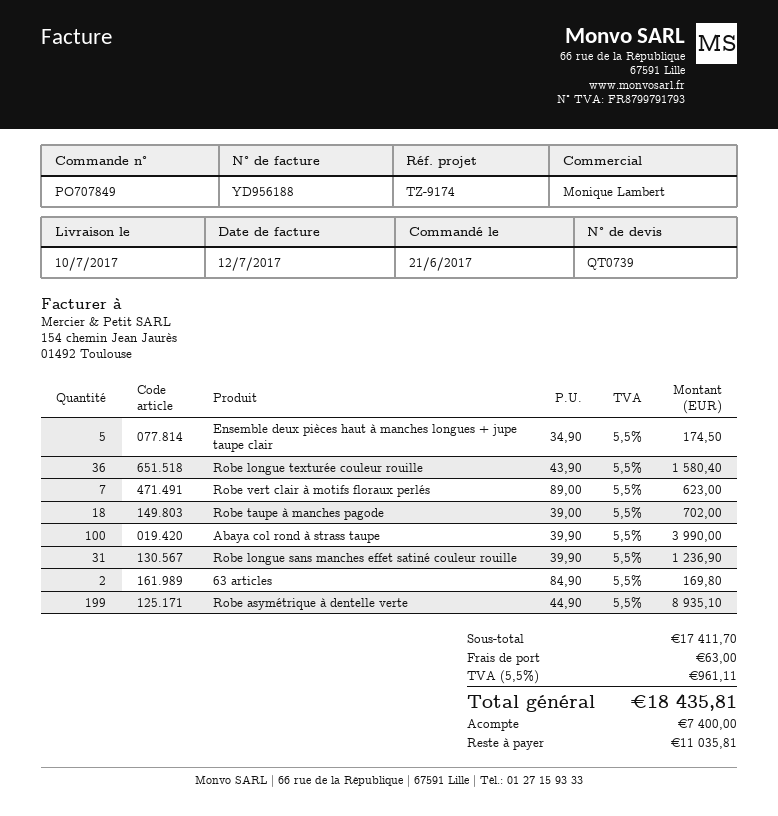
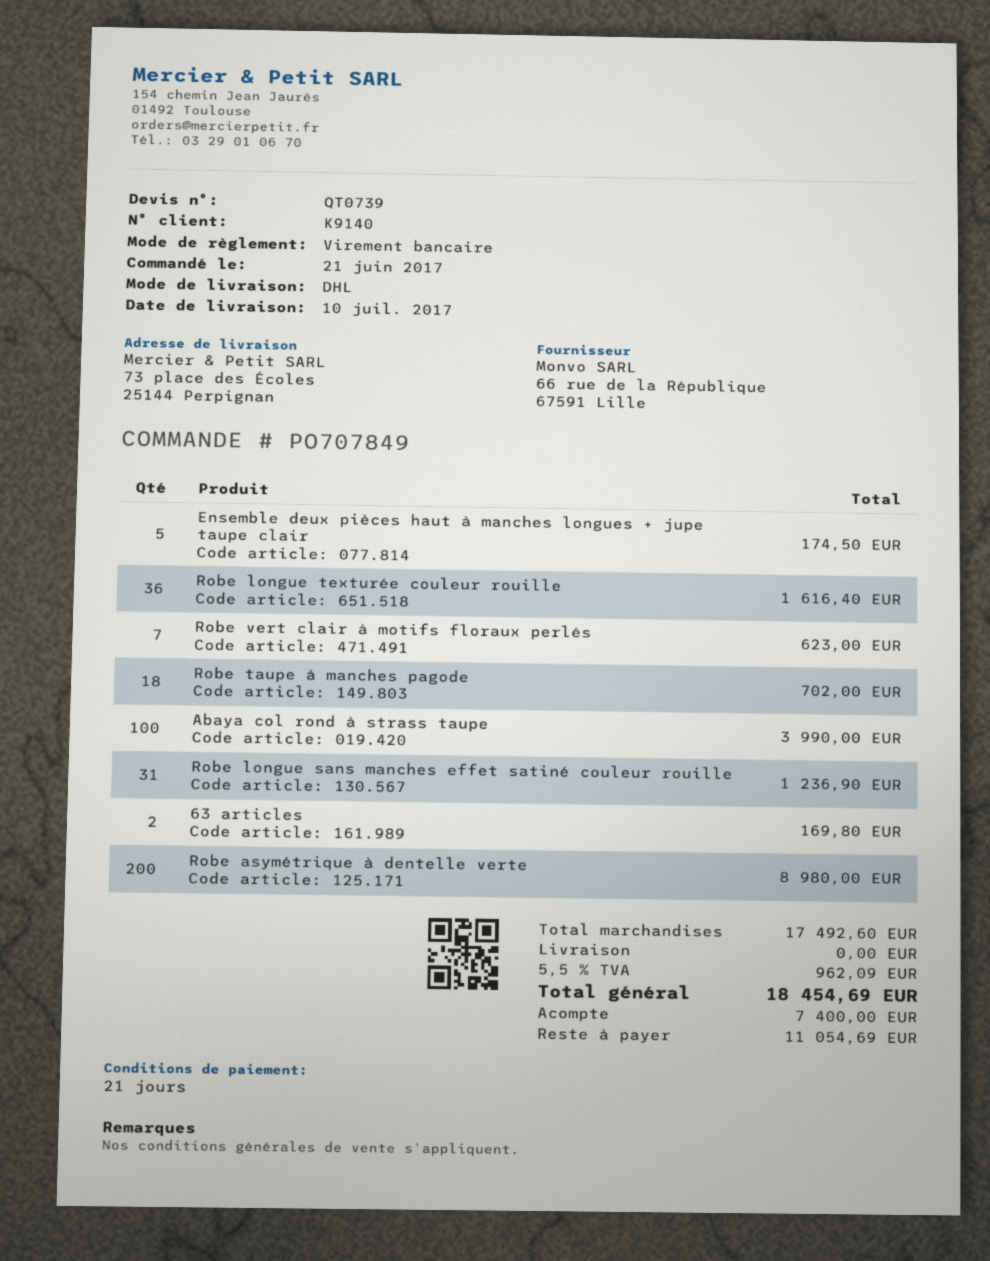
Robe longue texturée couleur rouille: 36 for 1580.40 -> 36 for 1616.40
Robe asymétrique à dentelle verte: 199 for 8935.10 -> 200 for 8980.00
subtotal: 17411.70 -> 17492.60
shipping: 63.00 -> 0.00
tax: 5.5% = 961.11 -> 5.5% = 962.09
total: 18435.81 -> 18454.69
balance: 11035.81 -> 11054.69

